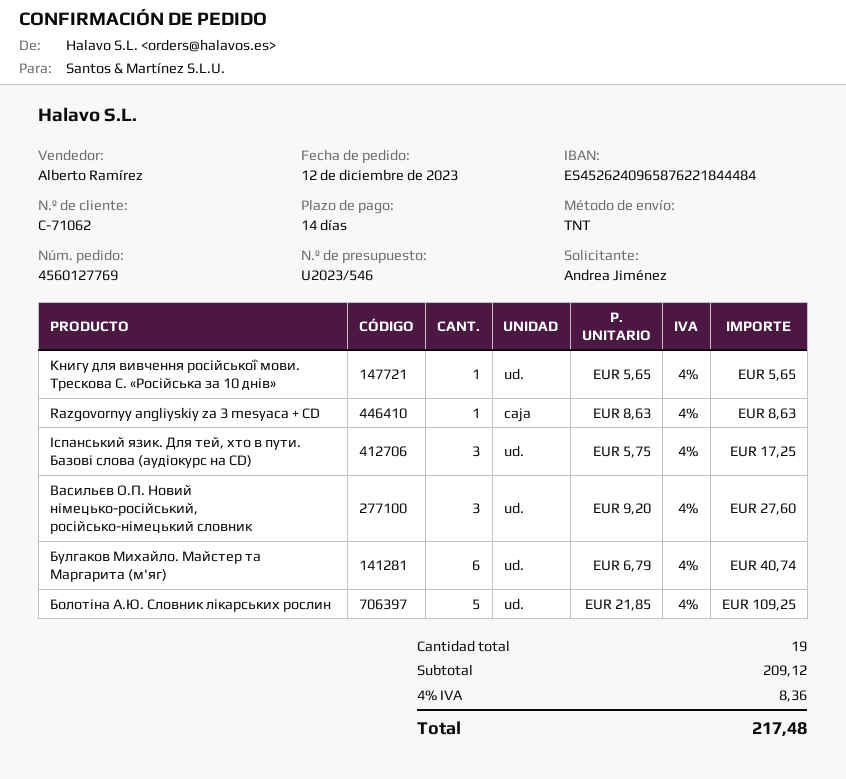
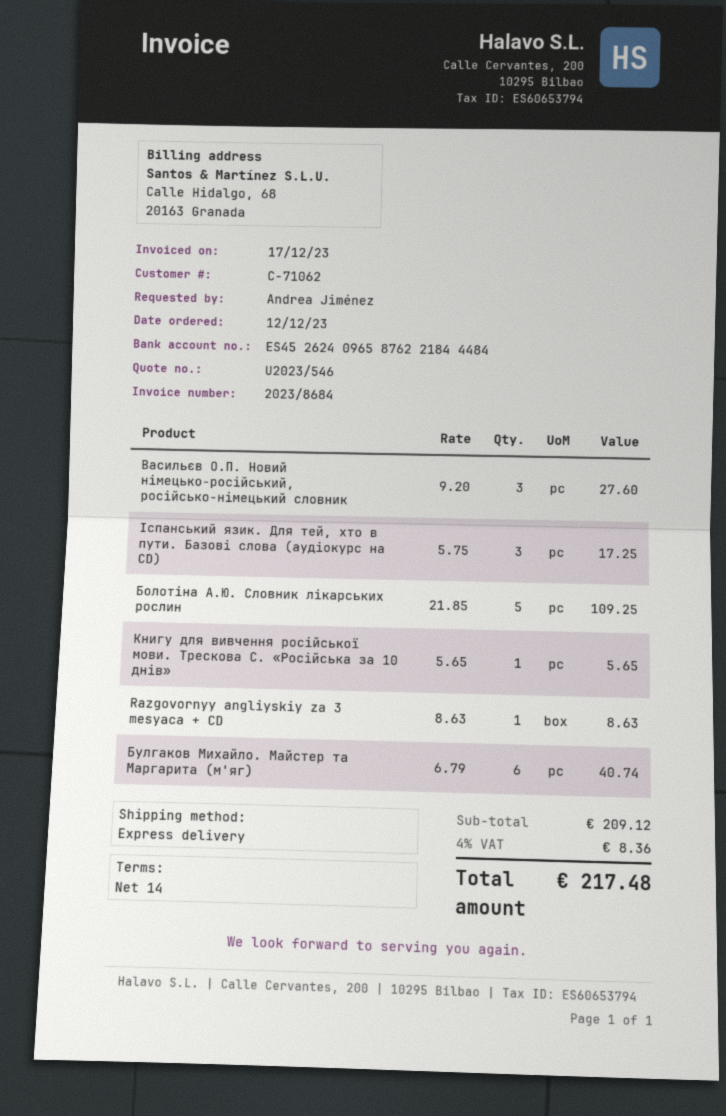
shipping method: TNT -> express

